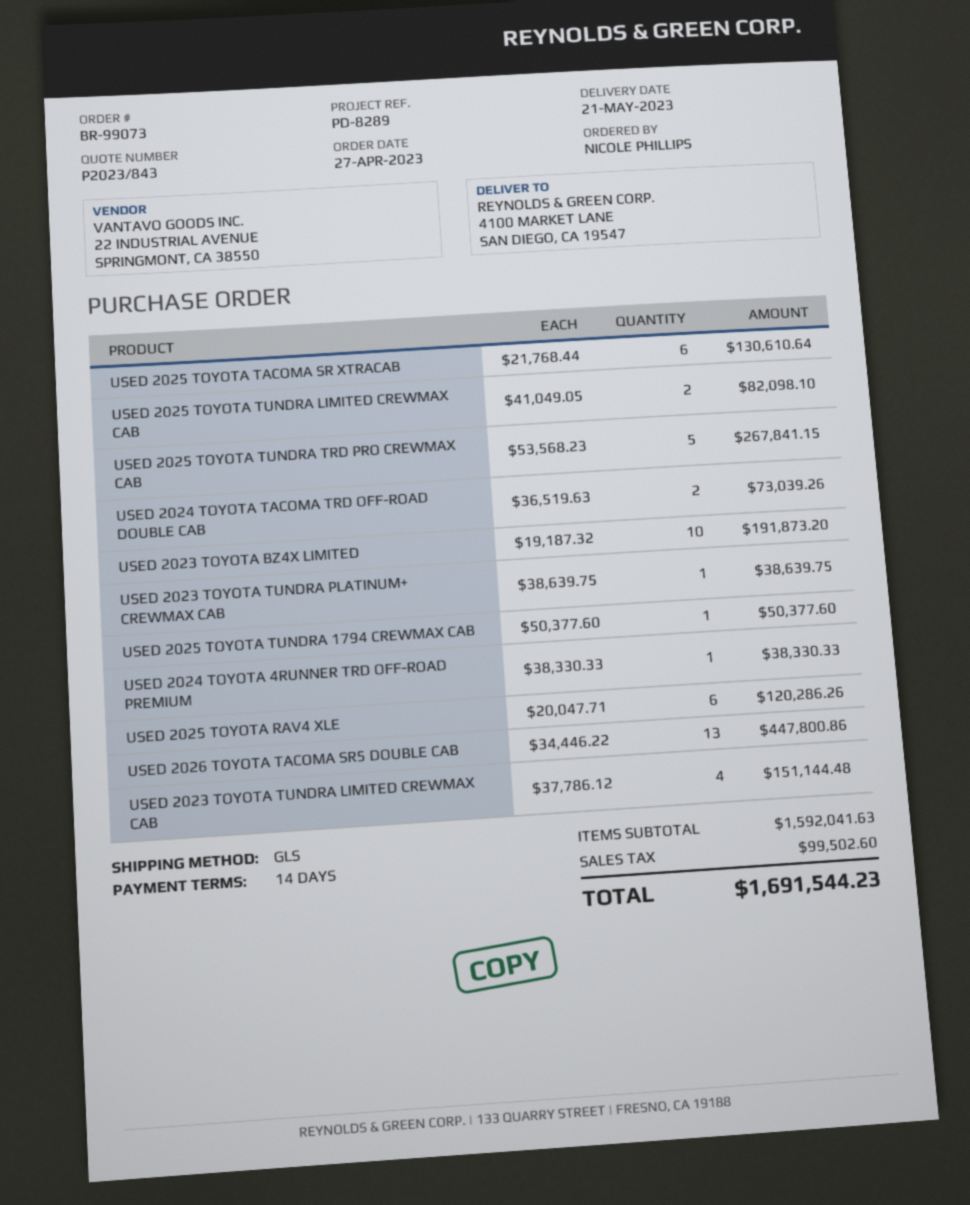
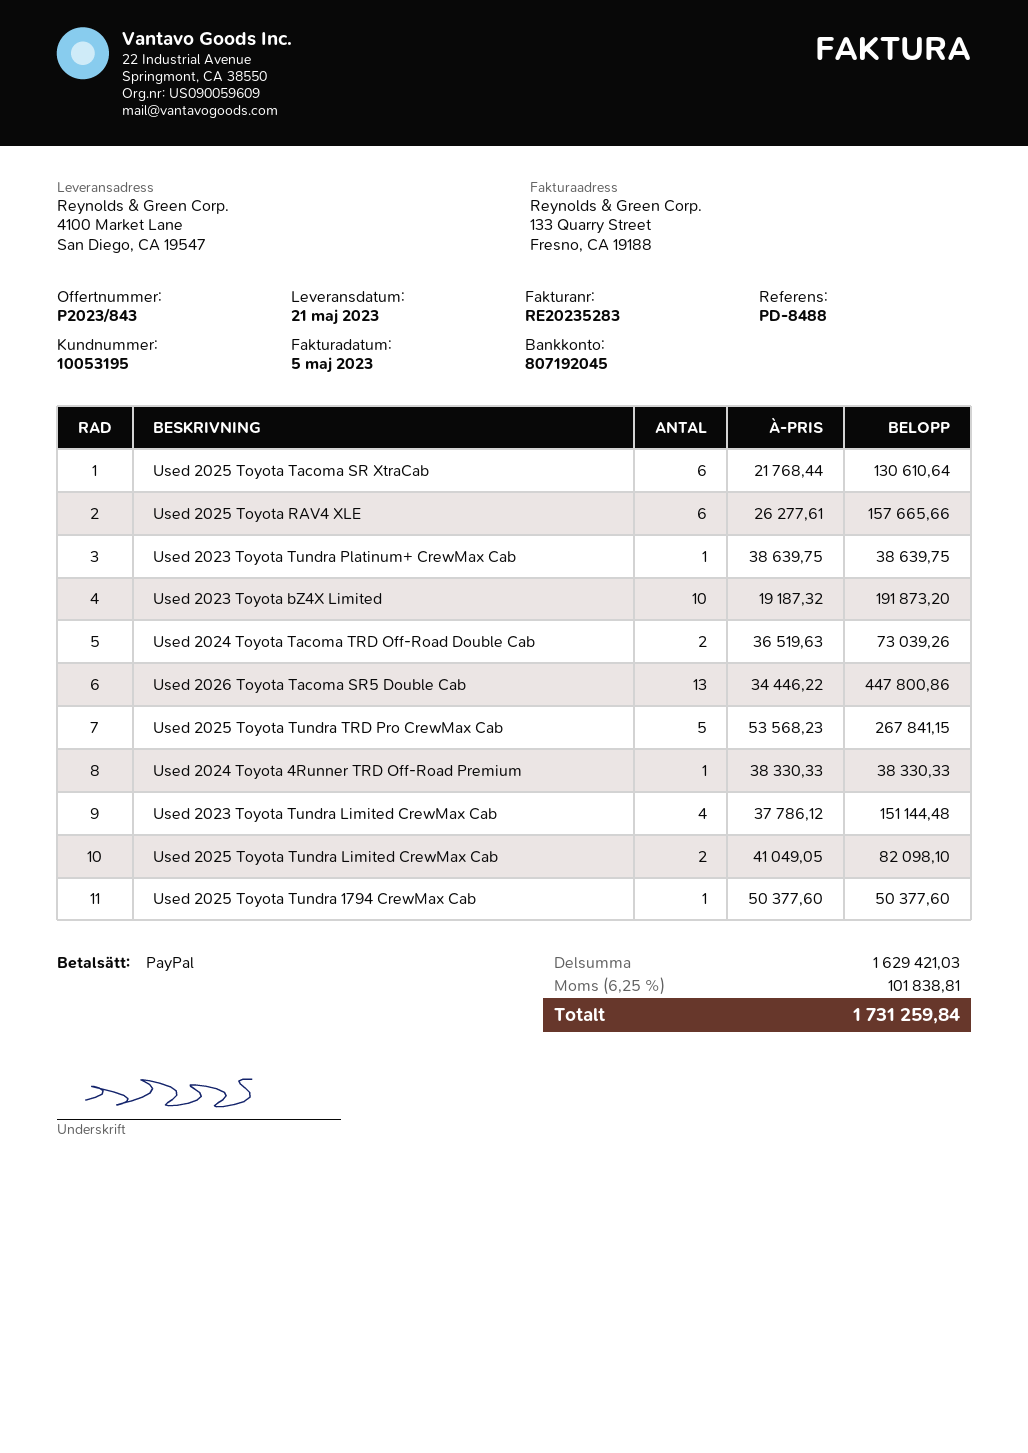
reference: PD-8289 -> PD-8488
USED 2025 TOYOTA RAV4 XLE: 6 x 20047.71 = 120286.26 -> 6 x 26277.61 = 157665.66
subtotal: 1592041.63 -> 1629421.03
tax: 99502.60 -> 101838.81
total: 1691544.23 -> 1731259.84

